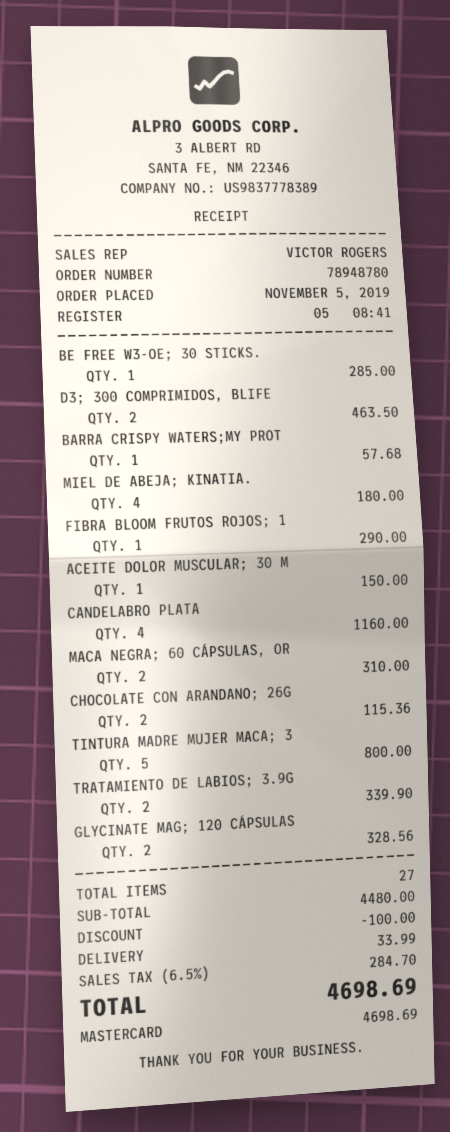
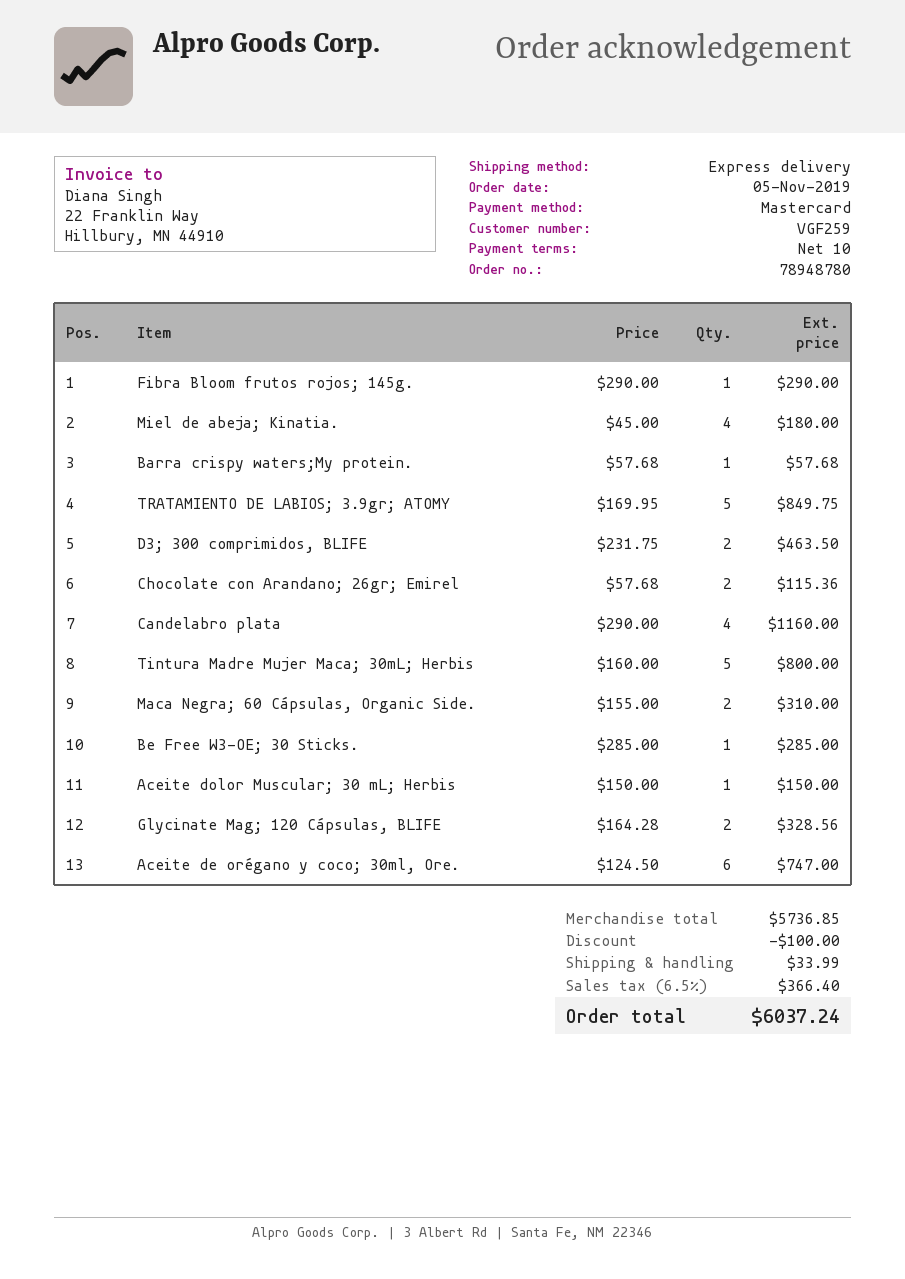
TRATAMIENTO DE LABIOS; 3.9G: 2 for 339.90 -> 5 for 849.75
Aceite de orégano y coco; 30ml, Ore.: none -> 6 for 747.00
subtotal: 4480.00 -> 5736.85
tax: 6.5% = 284.70 -> 6.5% = 366.40
total: 4698.69 -> 6037.24

